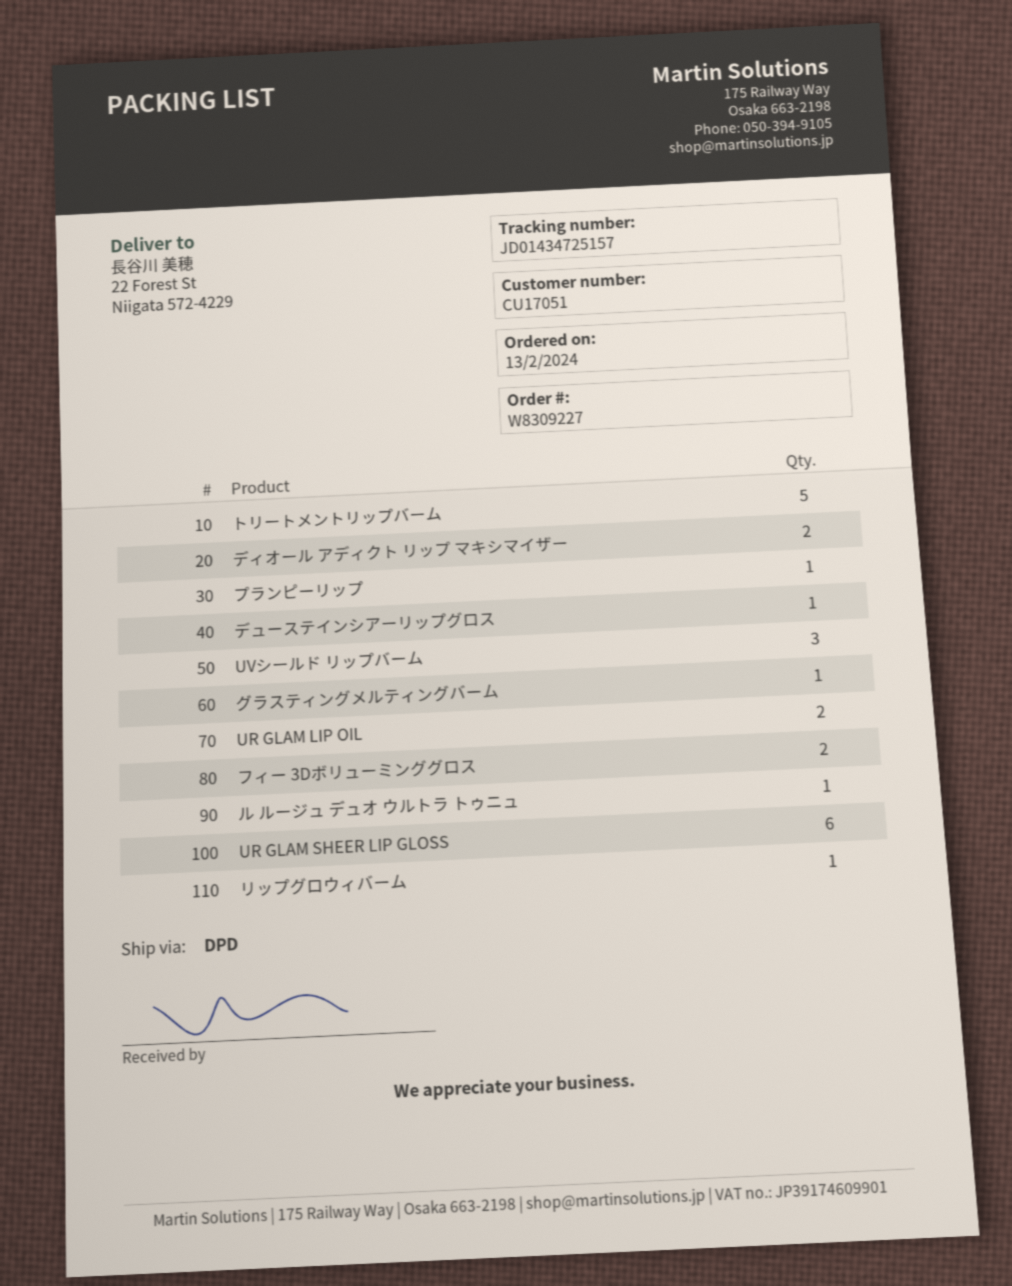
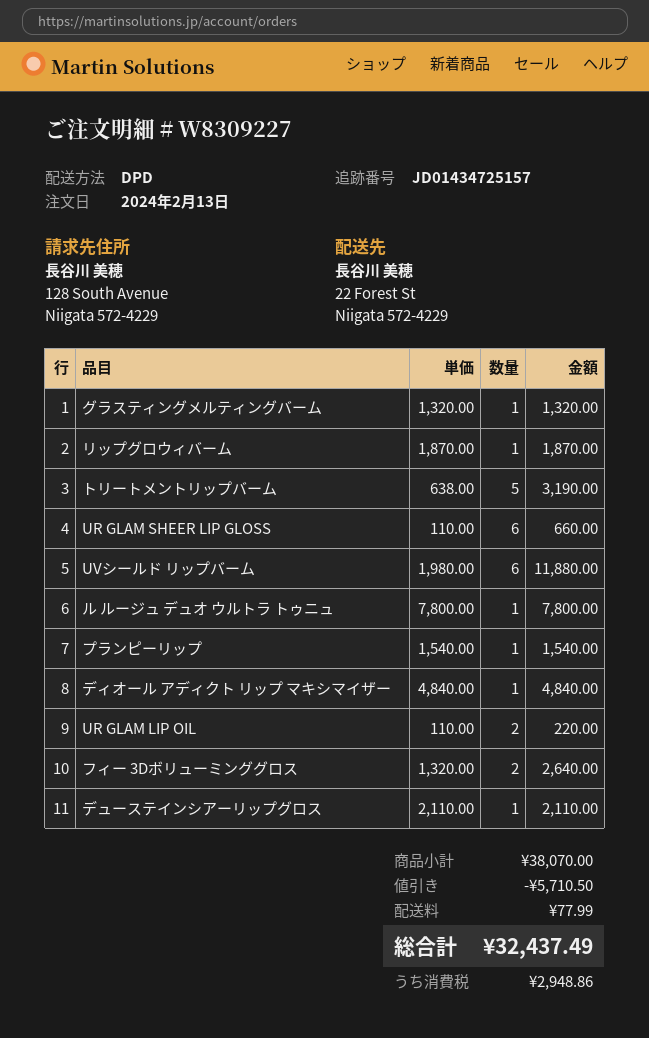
ディオール アディクト リップ マキシマイザー: 2 -> 1
UVシールド リップバーム: 3 -> 6

